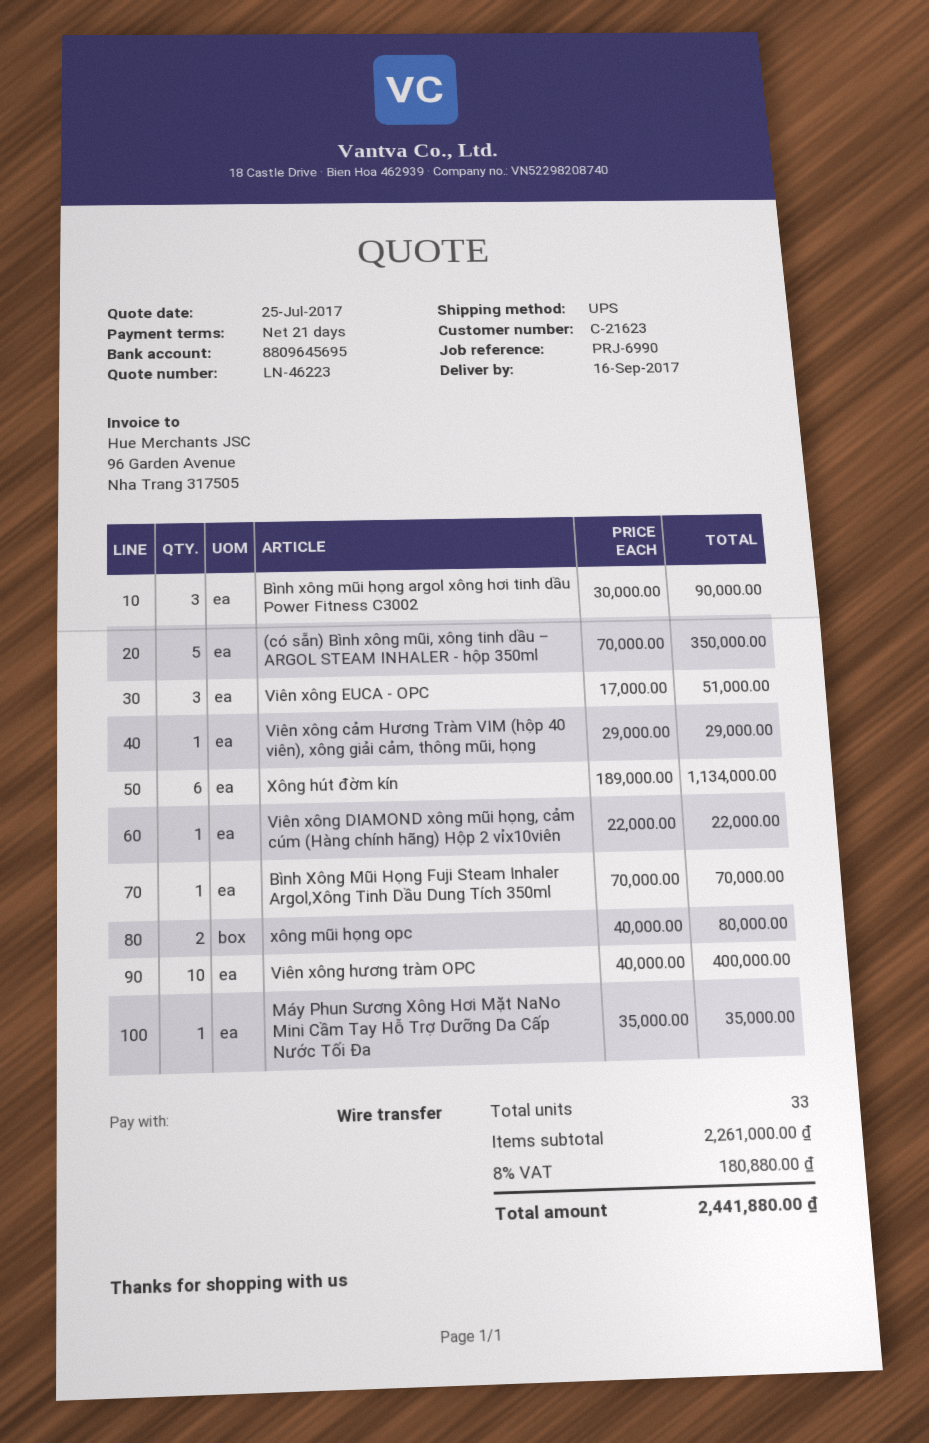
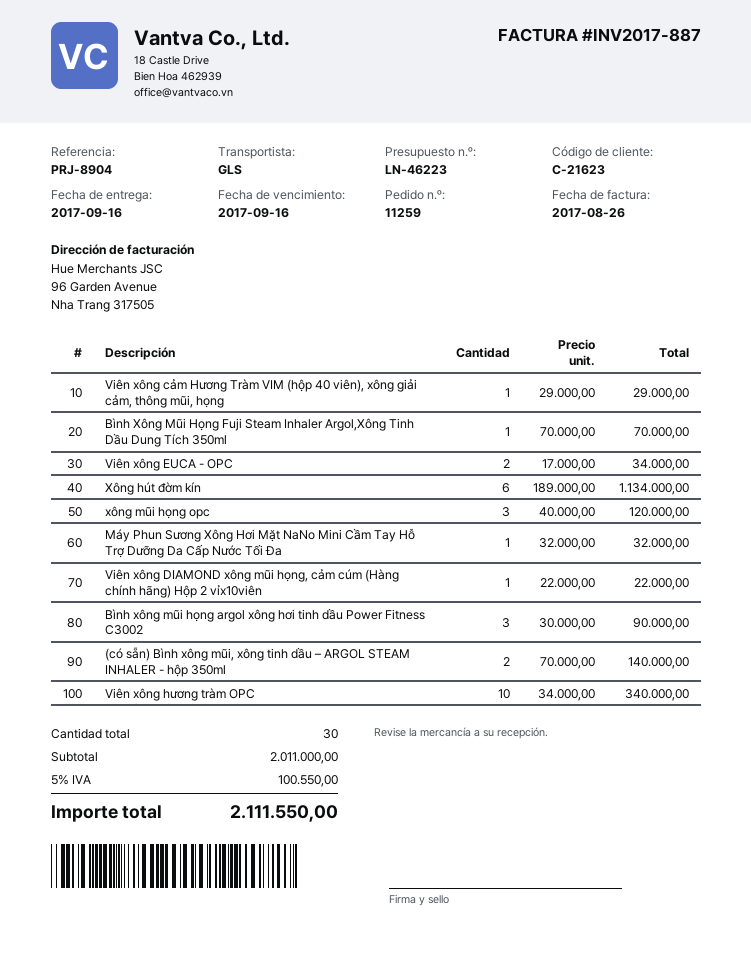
reference: PRJ-6990 -> PRJ-8904
shipping method: UPS -> GLS
(có sẵn) Bình xông mũi, xông tinh dầu – ARGOL STEAM INHALER - hộp 350ml: 5 x 70000.00 = 350000.00 -> 2 x 70000.00 = 140000.00
Viên xông EUCA - OPC: 3 x 17000.00 = 51000.00 -> 2 x 17000.00 = 34000.00
xông mũi họng opc: 2 x 40000.00 = 80000.00 -> 3 x 40000.00 = 120000.00
Viên xông hương tràm OPC: 10 x 40000.00 = 400000.00 -> 10 x 34000.00 = 340000.00
Máy Phun Sương Xông Hơi Mặt NaNo Mini Cầm Tay Hỗ Trợ Dưỡng Da Cấp Nước Tối Đa: 1 x 35000.00 = 35000.00 -> 1 x 32000.00 = 32000.00
total quantity: 33 -> 30
subtotal: 2261000.00 -> 2011000.00
tax: 8% = 180880.00 -> 5% = 100550.00
total: 2441880.00 -> 2111550.00

